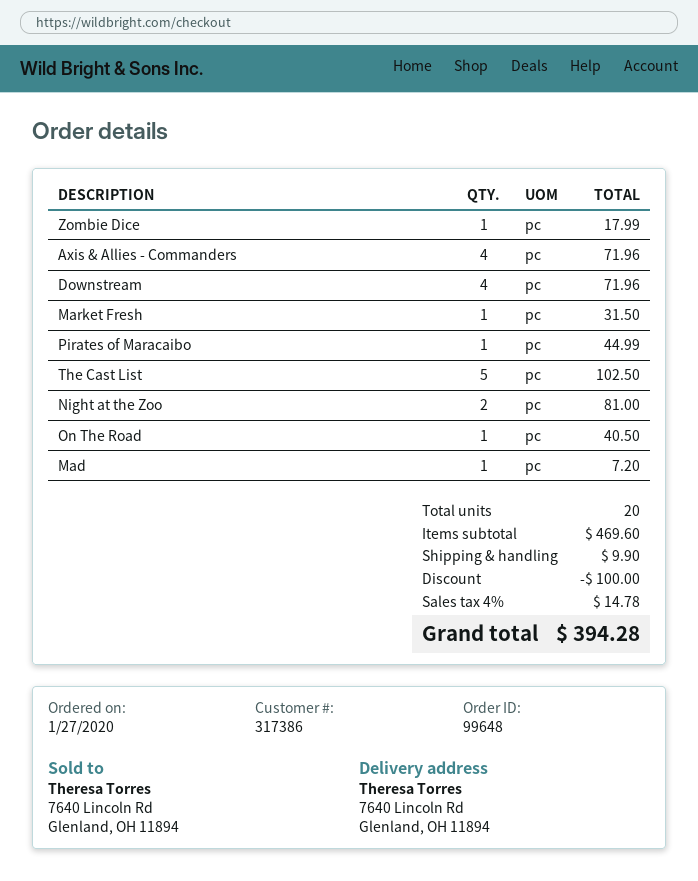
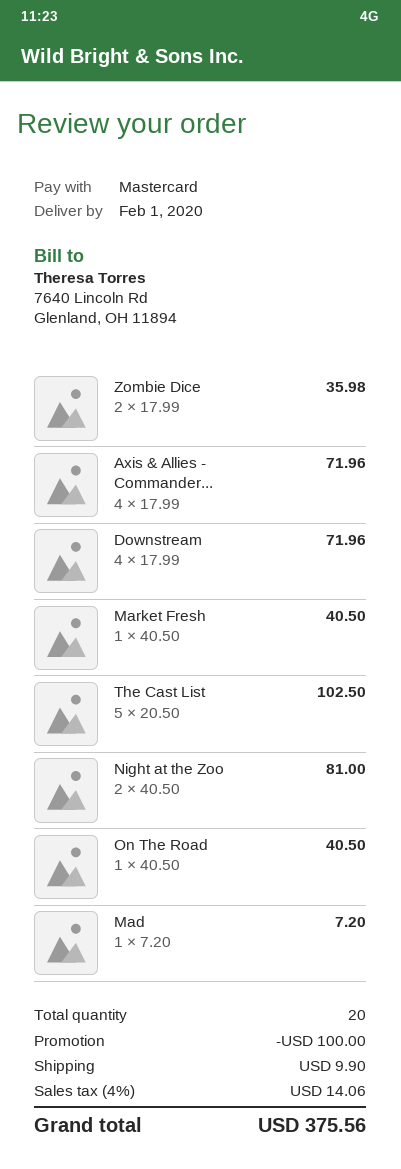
Zombie Dice: 1 for 17.99 -> 2 for 35.98
Market Fresh: 1 for 31.50 -> 1 for 40.50
Pirates of Maracaibo: 1 for 44.99 -> none
tax: 4% = 14.78 -> 4% = 14.06
total: 394.28 -> 375.56

